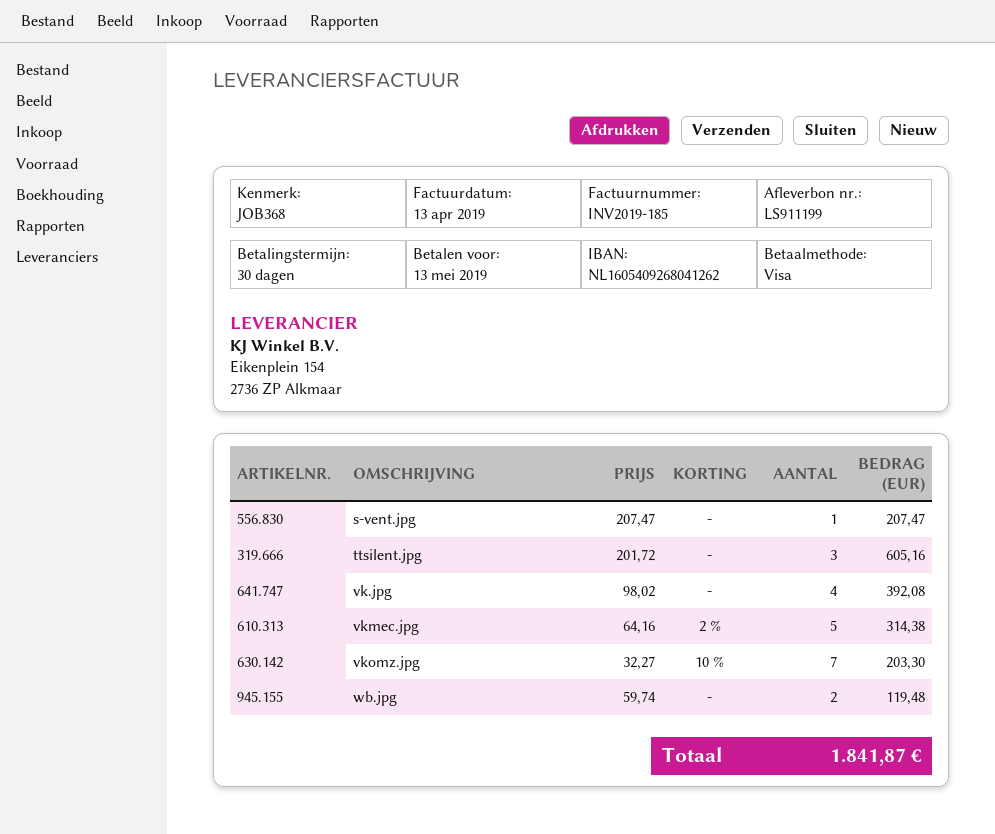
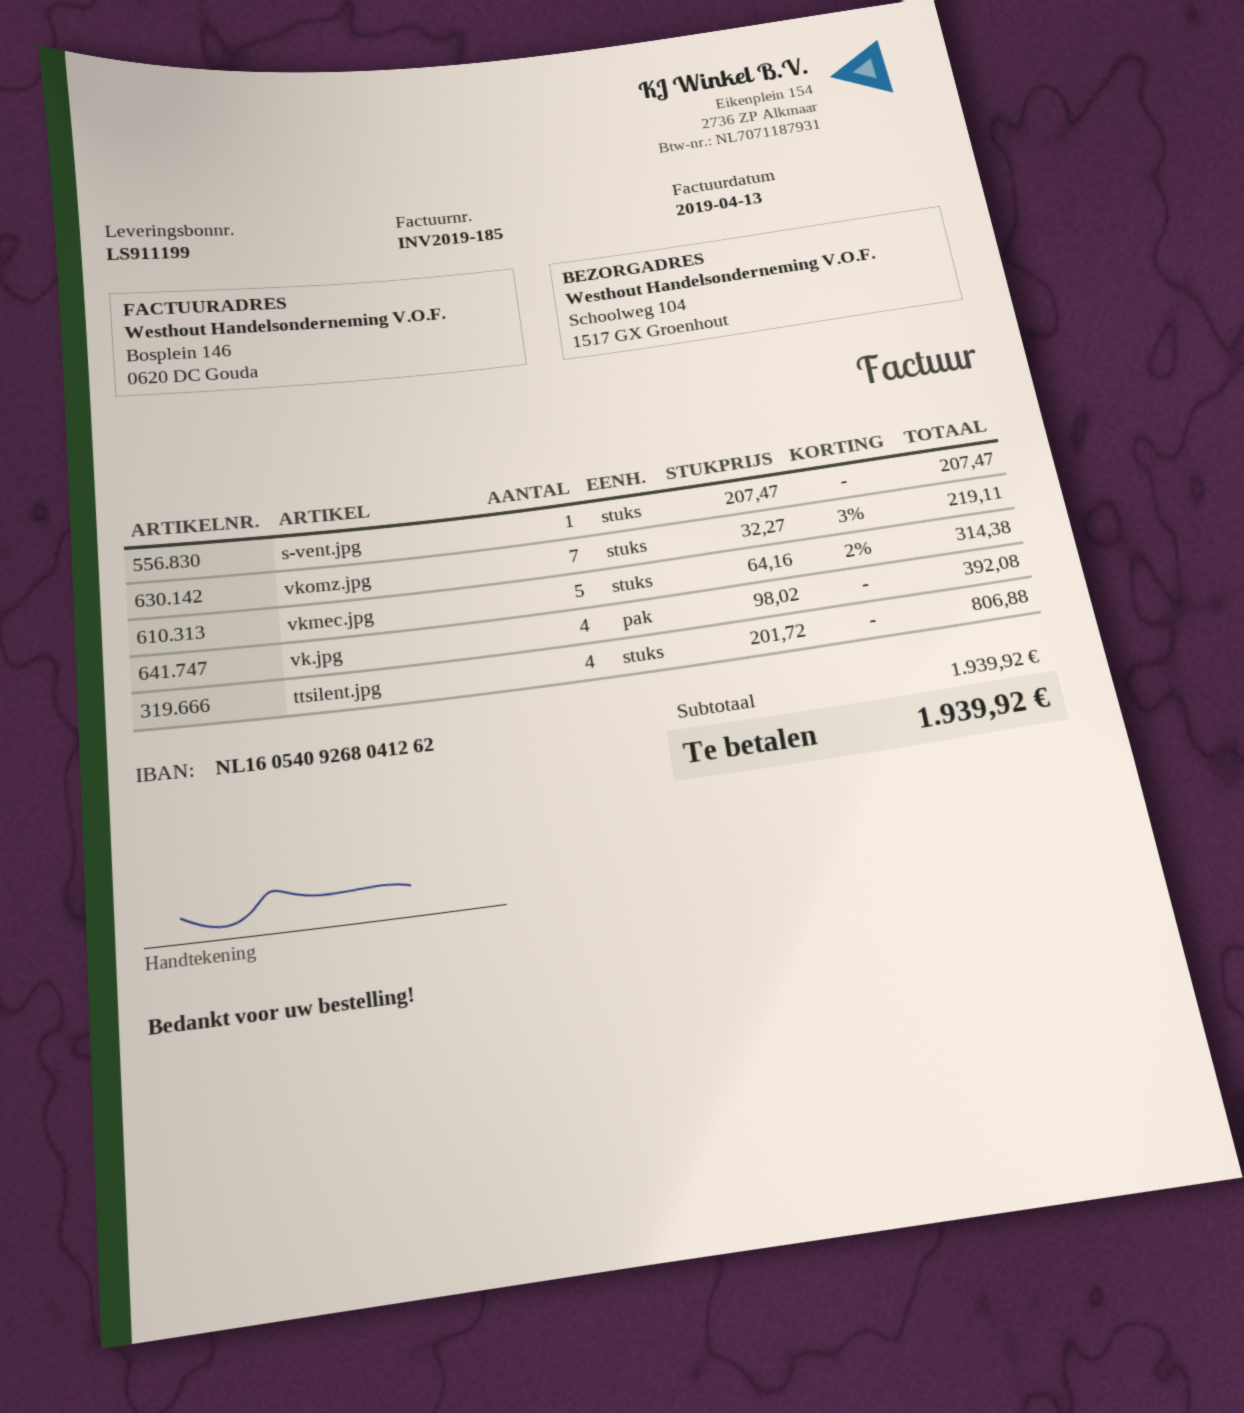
ttsilent.jpg: 3 x 201.72 = 605.16 -> 4 x 201.72 = 806.88
vkomz.jpg: 7 x 32.27 - 10% = 203.30 -> 7 x 32.27 - 3% = 219.11
wb.jpg: 2 x 59.74 = 119.48 -> none
total: 1841.87 -> 1939.92

